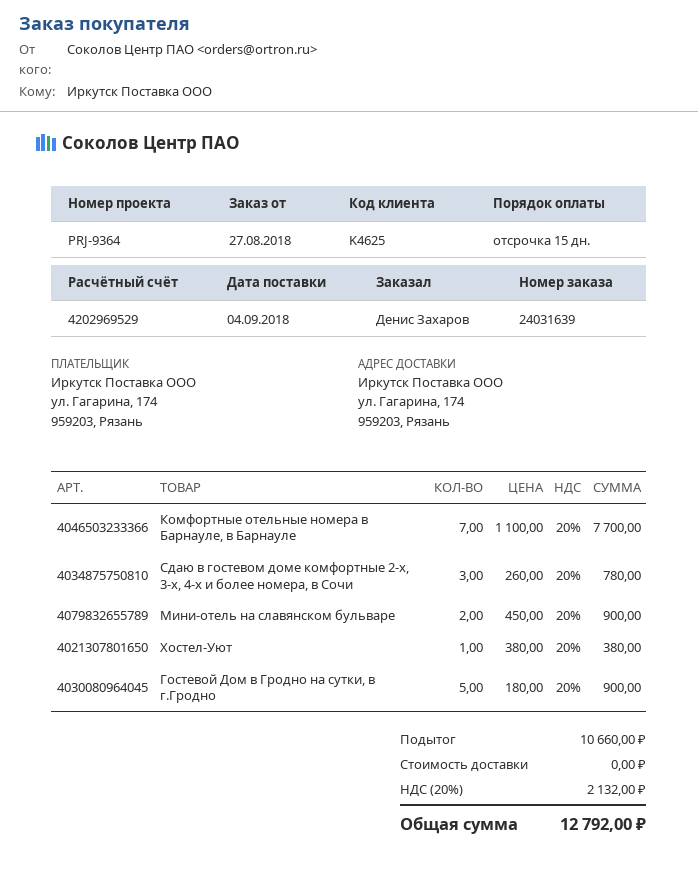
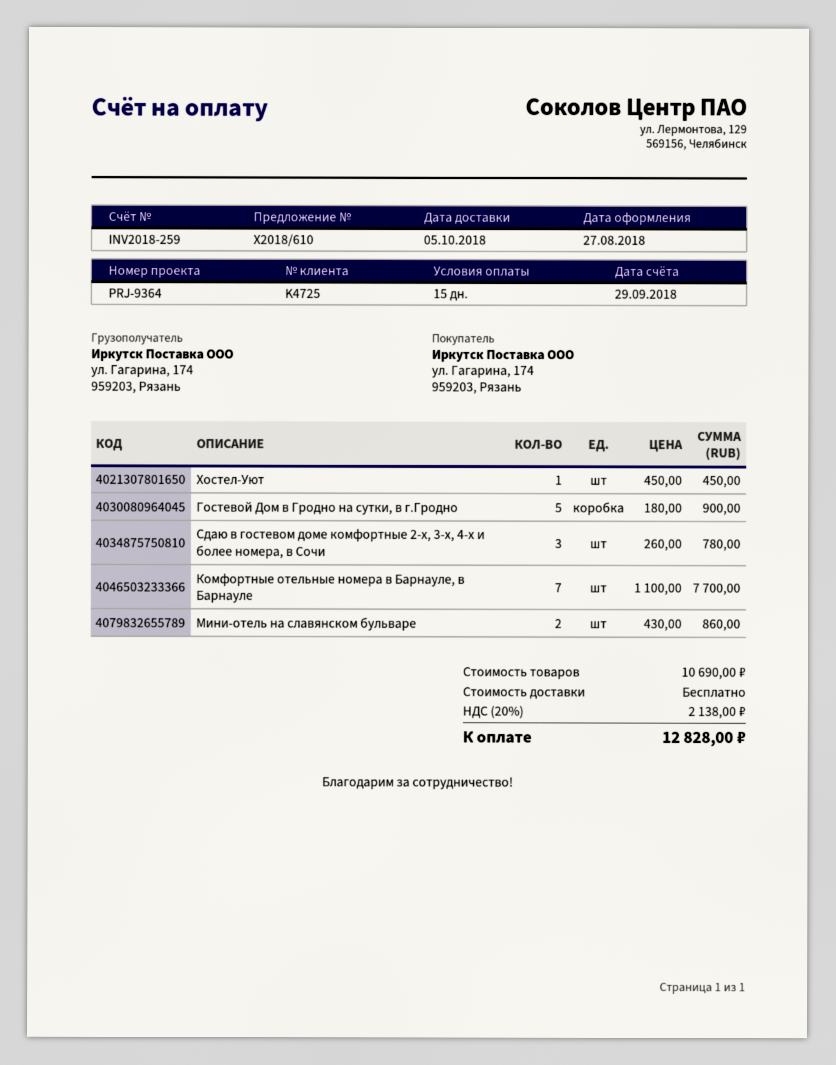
delivery date: 2018-09-04 -> 2018-10-05
customer number: K4625 -> K4725
Мини-отель на славянском бульваре: 2 x 450.00 = 900.00 -> 2 x 430.00 = 860.00
Хостел-Уют: 1 x 380.00 = 380.00 -> 1 x 450.00 = 450.00
subtotal: 10660.00 -> 10690.00
tax: 20% = 2132.00 -> 20% = 2138.00
total: 12792.00 -> 12828.00

